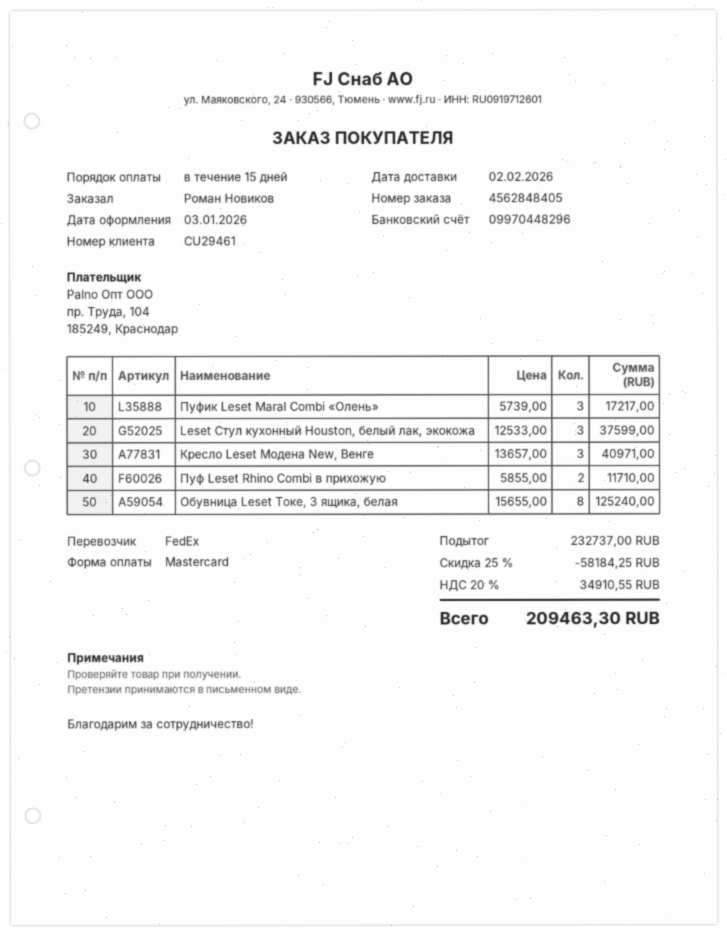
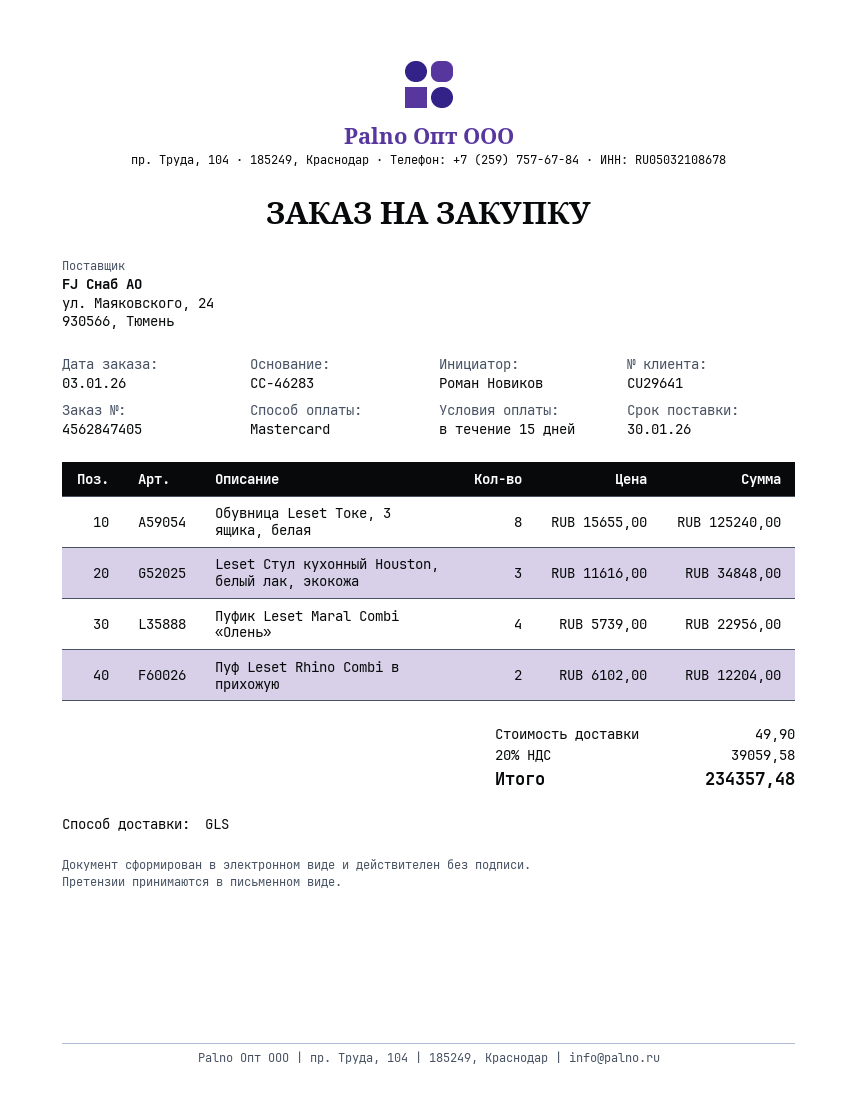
order number: 4562848405 -> 4562847405
delivery date: 2026-02-02 -> 2026-01-30
customer number: CU29461 -> CU29641
shipping method: FedEx -> GLS
Пуфик Leset Maral Combi «Олень»: 3 x 5739.00 = 17217.00 -> 4 x 5739.00 = 22956.00
Leset Стул кухонный Houston, белый лак, экокожа: 3 x 12533.00 = 37599.00 -> 3 x 11616.00 = 34848.00
Кресло Leset Модена New, Венге: 3 x 13657.00 = 40971.00 -> none
Пуф Leset Rhino Combi в прихожую: 2 x 5855.00 = 11710.00 -> 2 x 6102.00 = 12204.00
discount: 25% = 58184.25 -> none
shipping: none -> 49.90
tax: 20% = 34910.55 -> 20% = 39059.58
total: 209463.30 -> 234357.48

